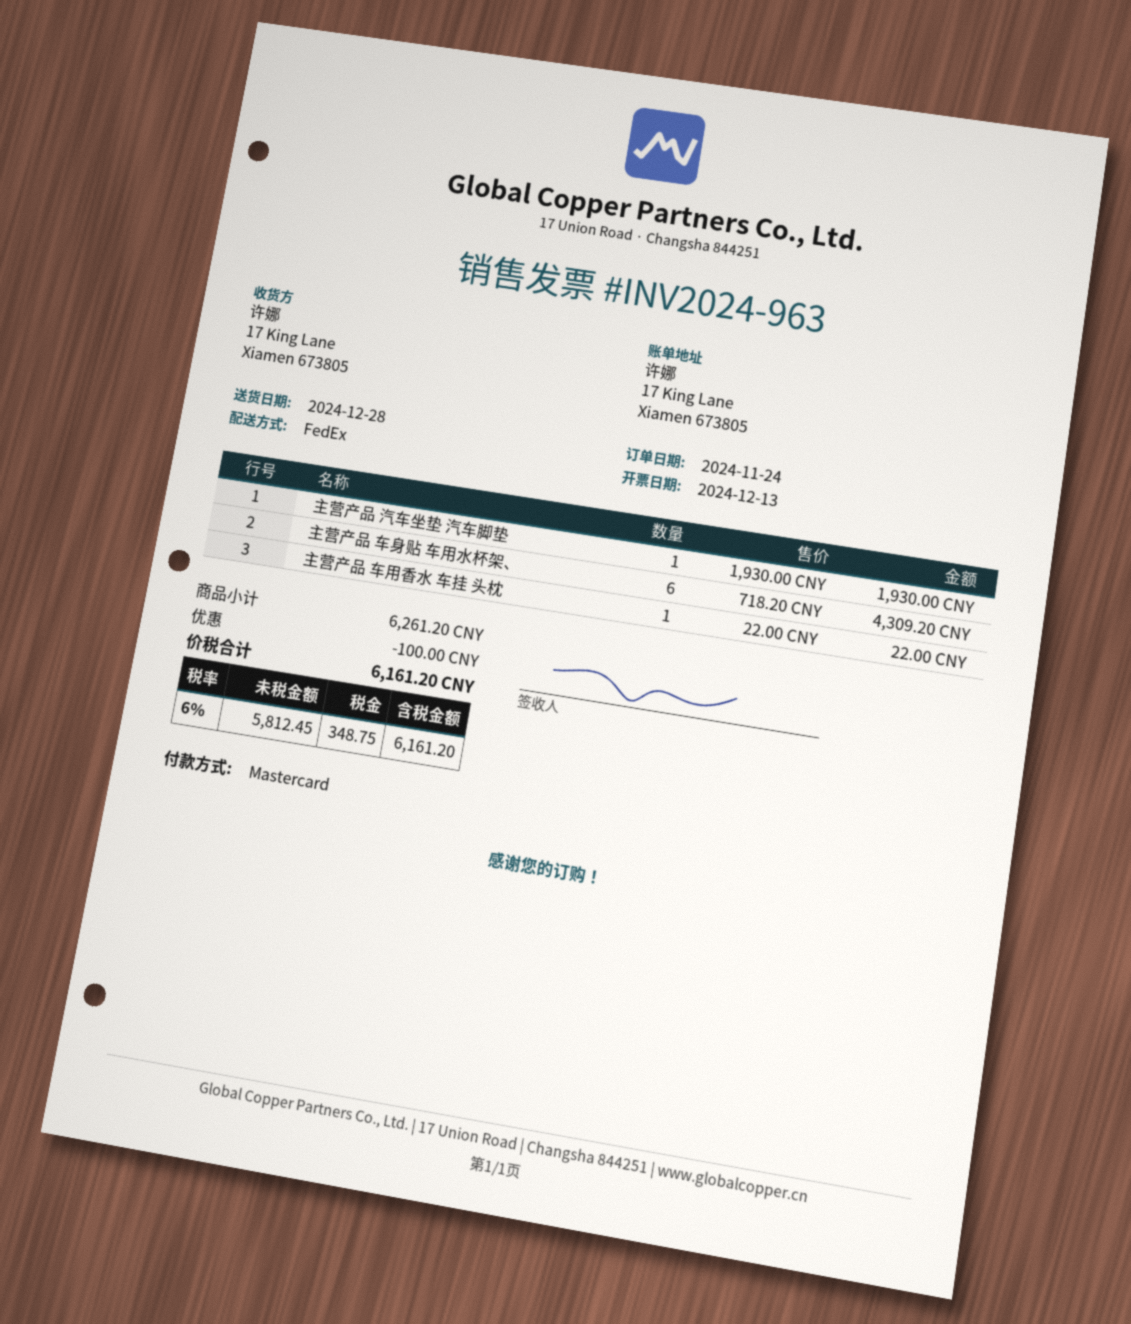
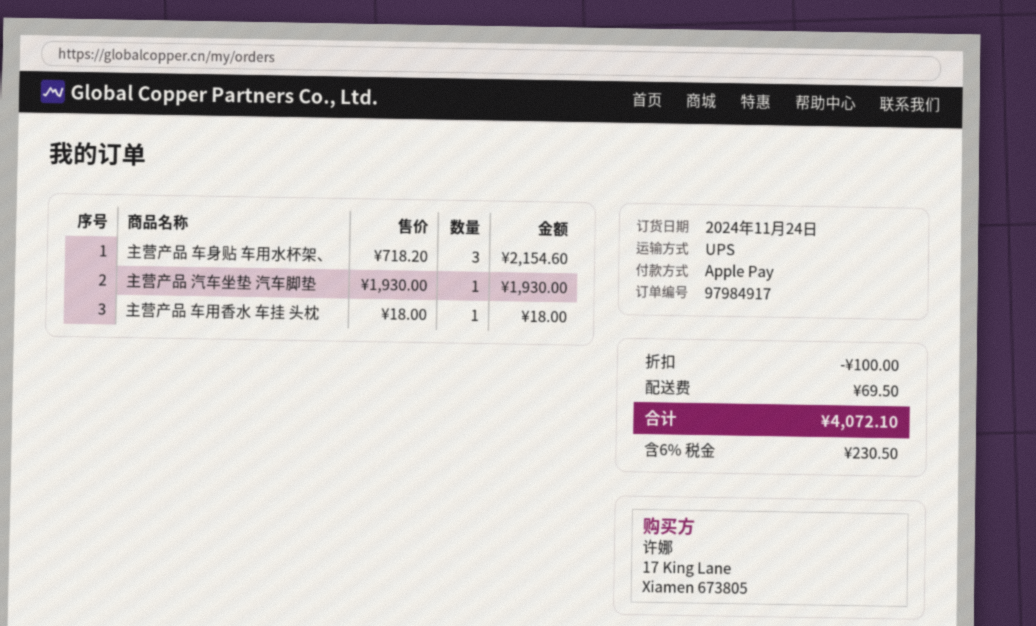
payment method: Mastercard -> Apple Pay
shipping method: FedEx -> UPS
主营产品 车身贴 车用水杯架、: 6 x 718.20 = 4309.20 -> 3 x 718.20 = 2154.60
主营产品 车用香水 车挂 头枕: 1 x 22.00 = 22.00 -> 1 x 18.00 = 18.00
shipping: none -> 69.50
tax: 6% = 348.75 -> 6% = 230.50
total: 6161.20 -> 4072.10

